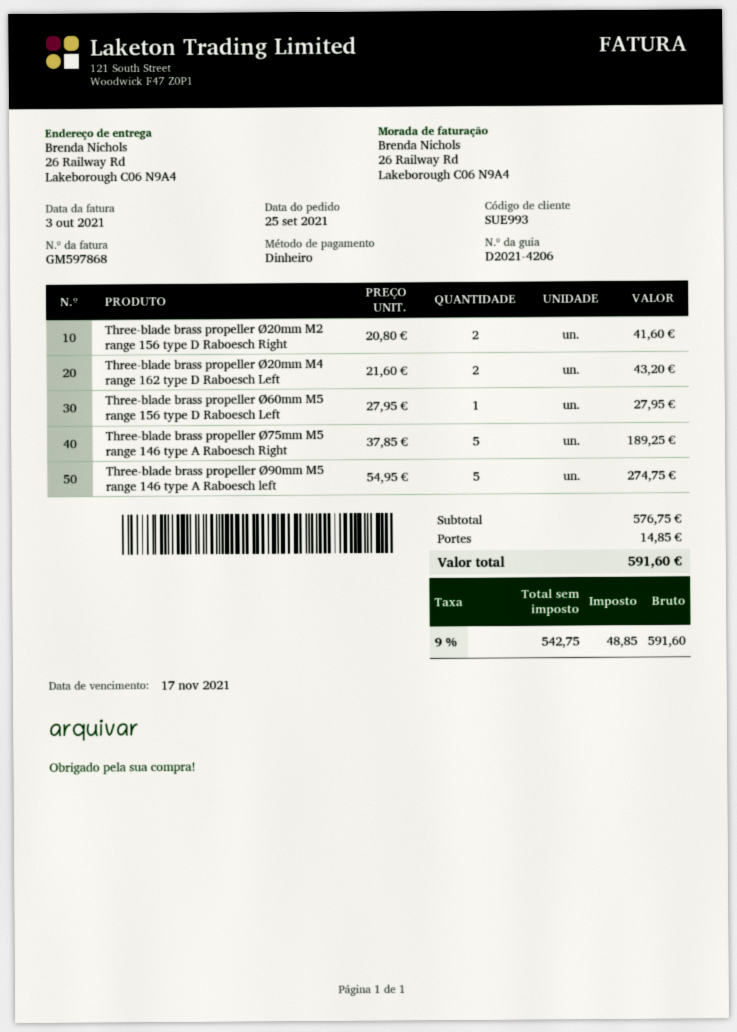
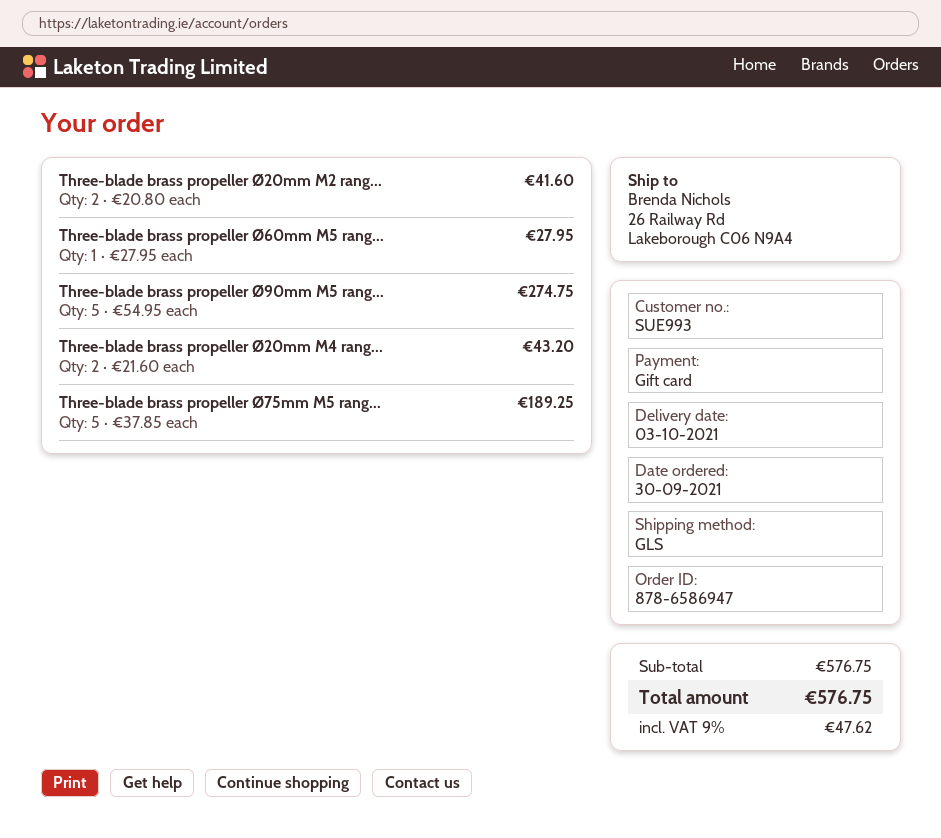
order date: 2021-09-25 -> 2021-09-30
payment method: cash -> gift card
shipping: 14.85 -> none
tax: 9% = 48.85 -> 9% = 47.62
total: 591.60 -> 576.75

